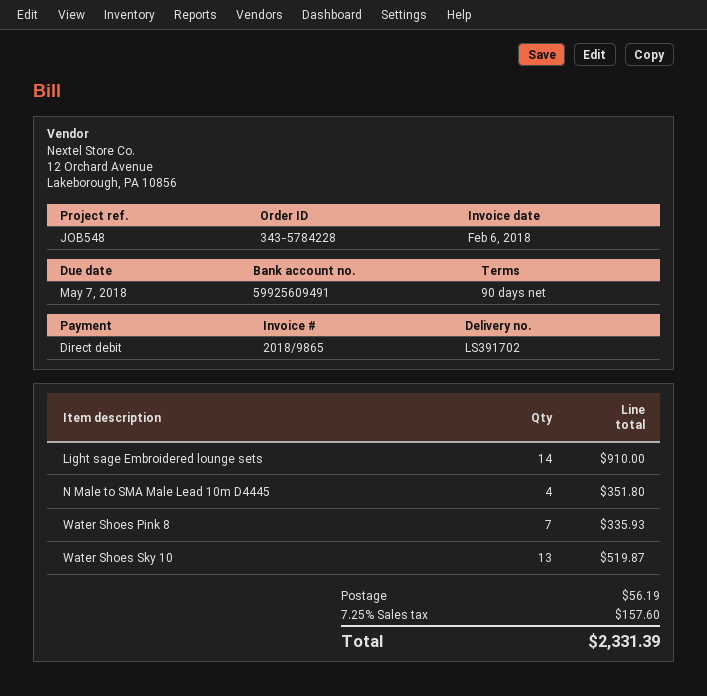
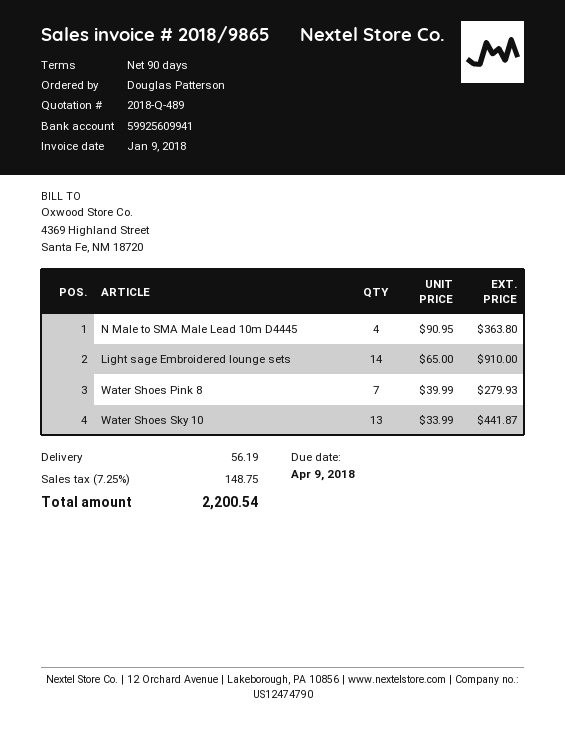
invoice date: 2018-02-06 -> 2018-01-09
due date: 2018-05-07 -> 2018-04-09
bank account: 59925609491 -> 59925609941
N Male to SMA Male Lead 10m D4445: 4 for 351.80 -> 4 for 363.80
Water Shoes Pink 8: 7 for 335.93 -> 7 for 279.93
Water Shoes Sky 10: 13 for 519.87 -> 13 for 441.87
tax: 7.25% = 157.60 -> 7.25% = 148.75
total: 2331.39 -> 2200.54

